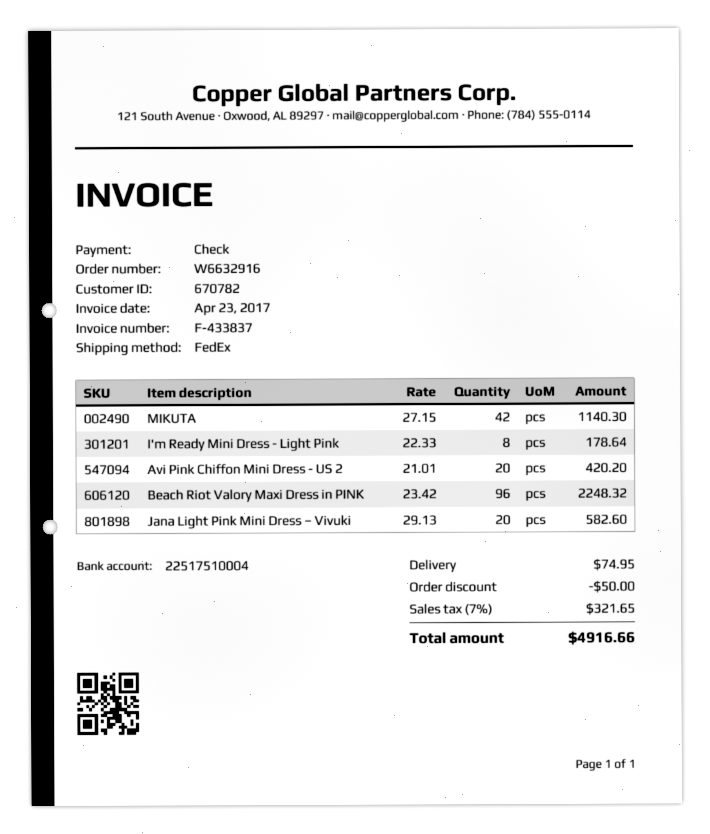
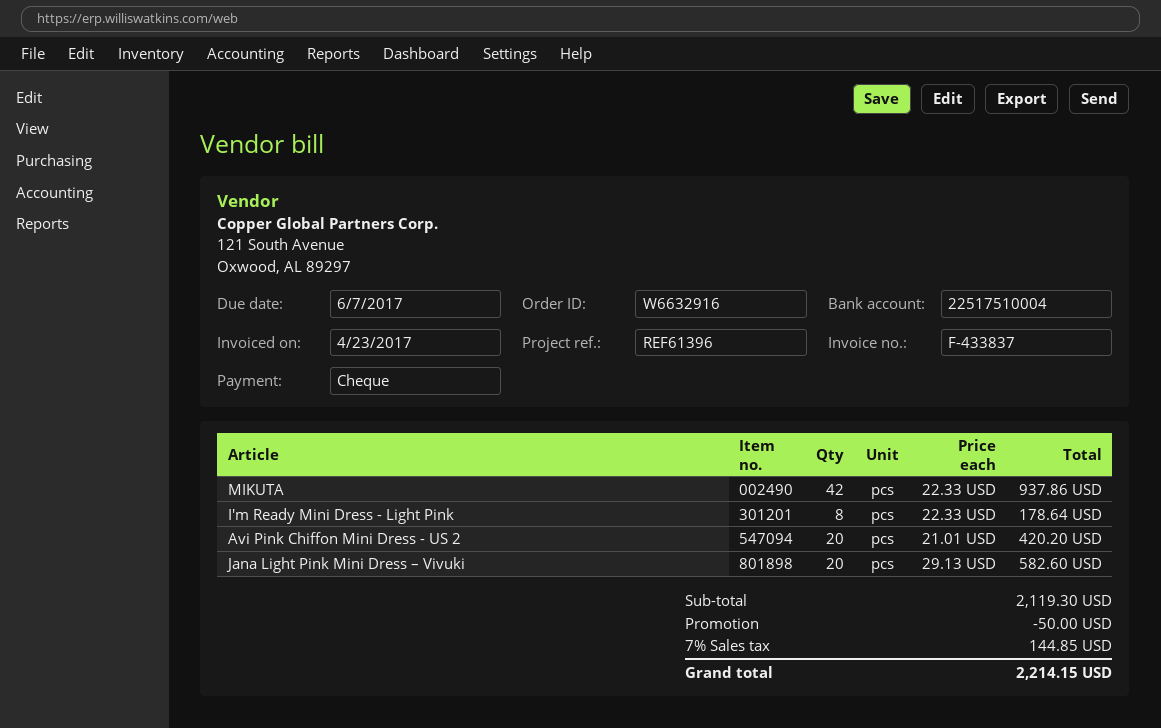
MIKUTA: 42 x 27.15 = 1140.30 -> 42 x 22.33 = 937.86
Beach Riot Valory Maxi Dress in PINK: 96 x 23.42 = 2248.32 -> none
shipping: 74.95 -> none
tax: 7% = 321.65 -> 7% = 144.85
total: 4916.66 -> 2214.15

